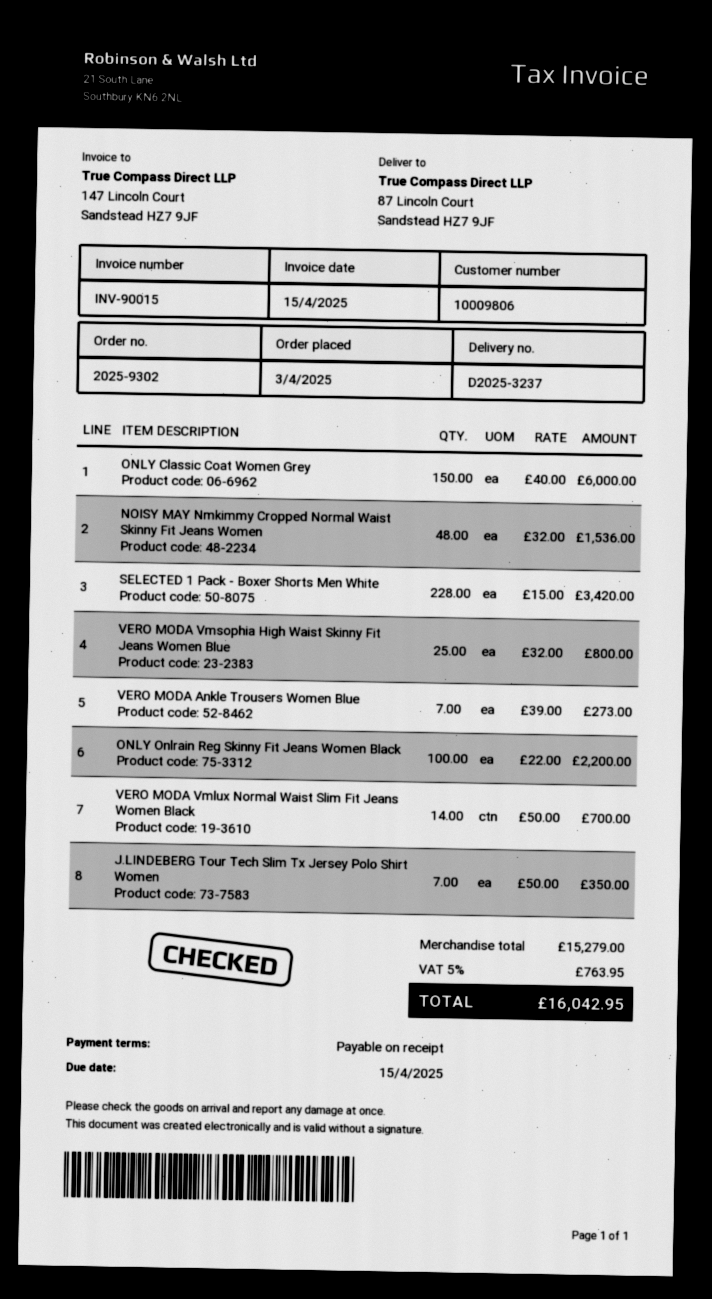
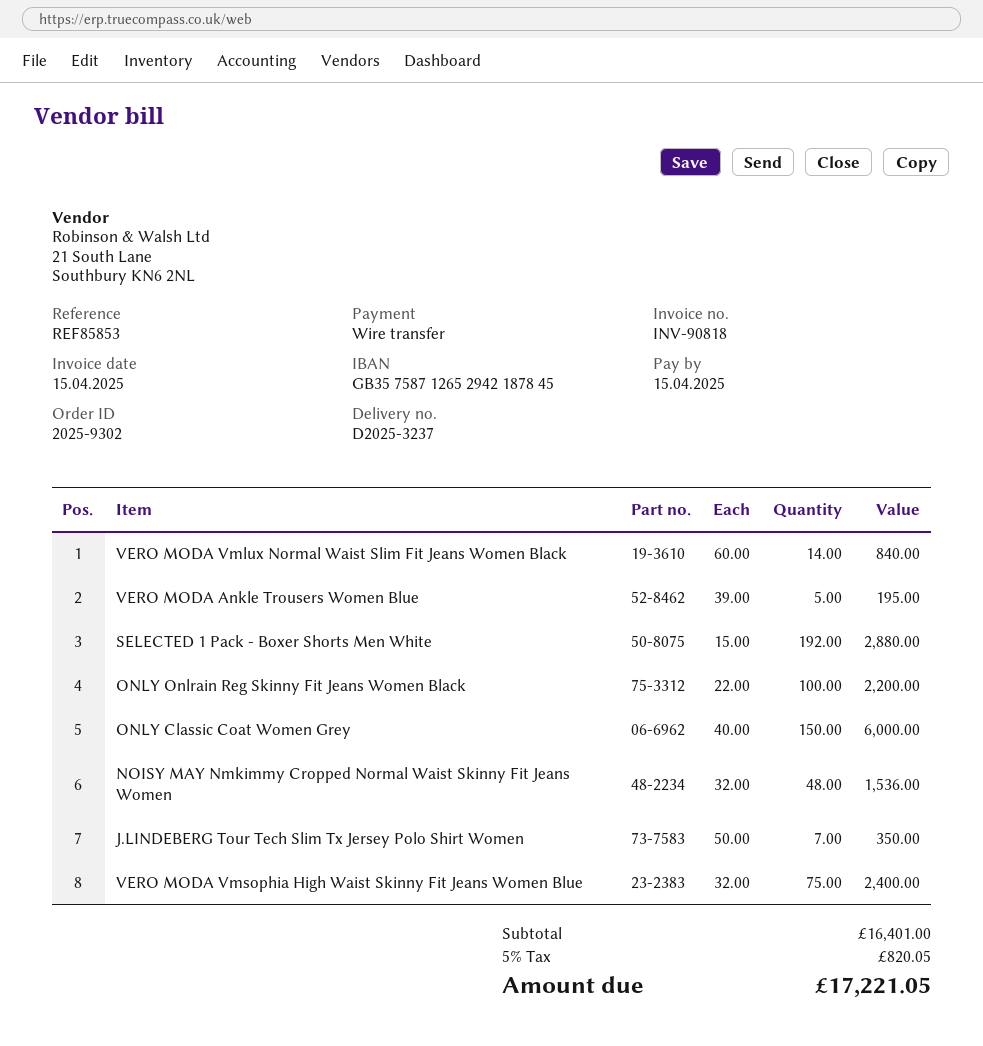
invoice number: INV-90015 -> INV-90818
SELECTED 1 Pack - Boxer Shorts Men White: 228 x 15.00 = 3420.00 -> 192 x 15.00 = 2880.00
VERO MODA Vmsophia High Waist Skinny Fit Jeans Women Blue: 25 x 32.00 = 800.00 -> 75 x 32.00 = 2400.00
VERO MODA Ankle Trousers Women Blue: 7 x 39.00 = 273.00 -> 5 x 39.00 = 195.00
VERO MODA Vmlux Normal Waist Slim Fit Jeans Women Black: 14 x 50.00 = 700.00 -> 14 x 60.00 = 840.00
subtotal: 15279.00 -> 16401.00
tax: 5% = 763.95 -> 5% = 820.05
total: 16042.95 -> 17221.05

